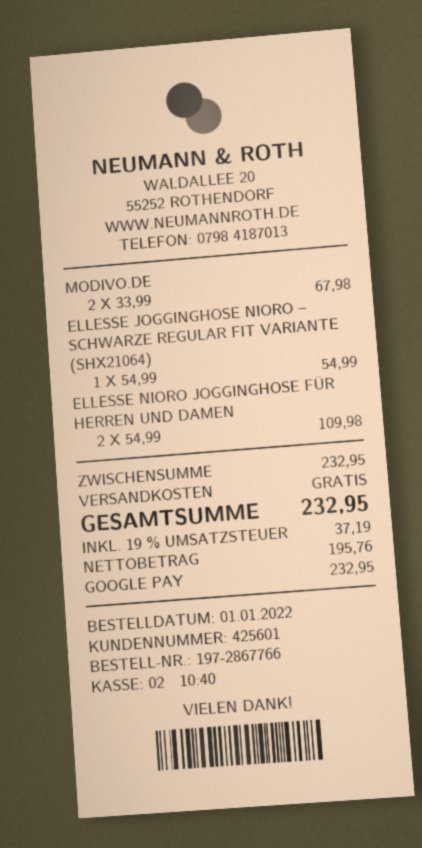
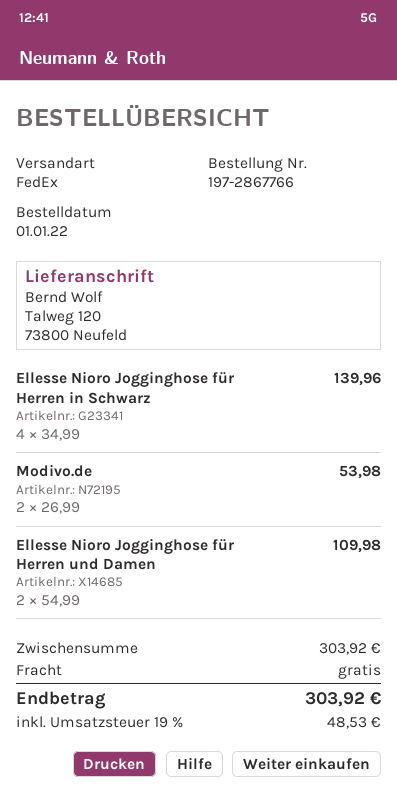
MODIVO.DE: 2 x 33.99 = 67.98 -> 2 x 26.99 = 53.98
ELLESSE JOGGINGHOSE NIORO – SCHWARZE REGULAR FIT VARIANTE (SHX21064): 1 x 54.99 = 54.99 -> none
Ellesse Nioro Jogginghose für Herren in Schwarz: none -> 4 x 34.99 = 139.96
subtotal: 232.95 -> 303.92
tax: 19% = 37.19 -> 19% = 48.53
total: 232.95 -> 303.92

